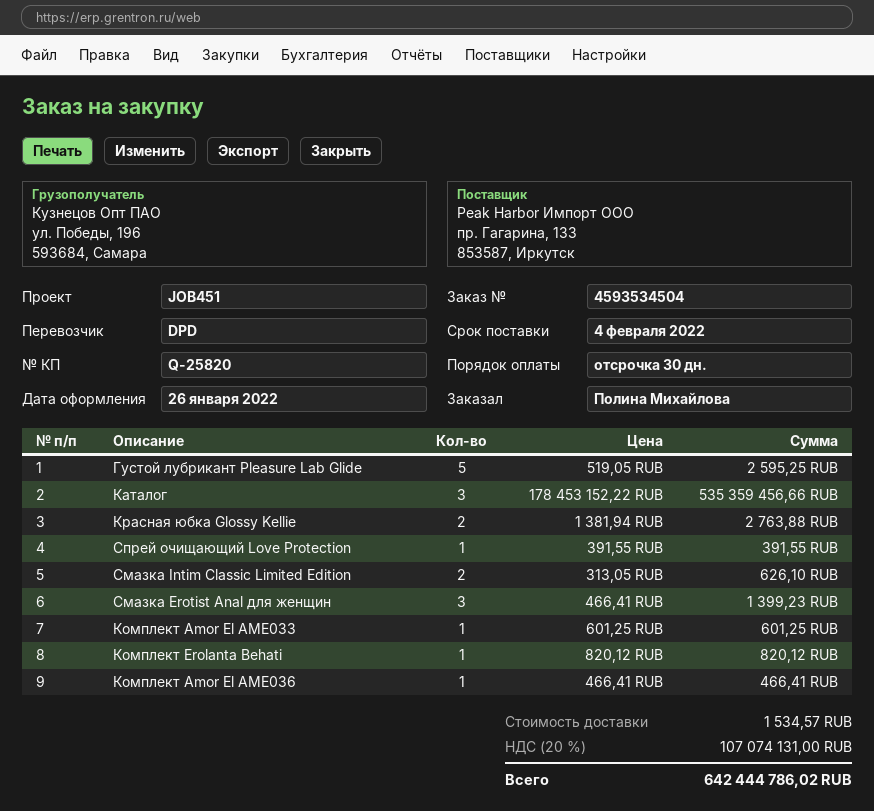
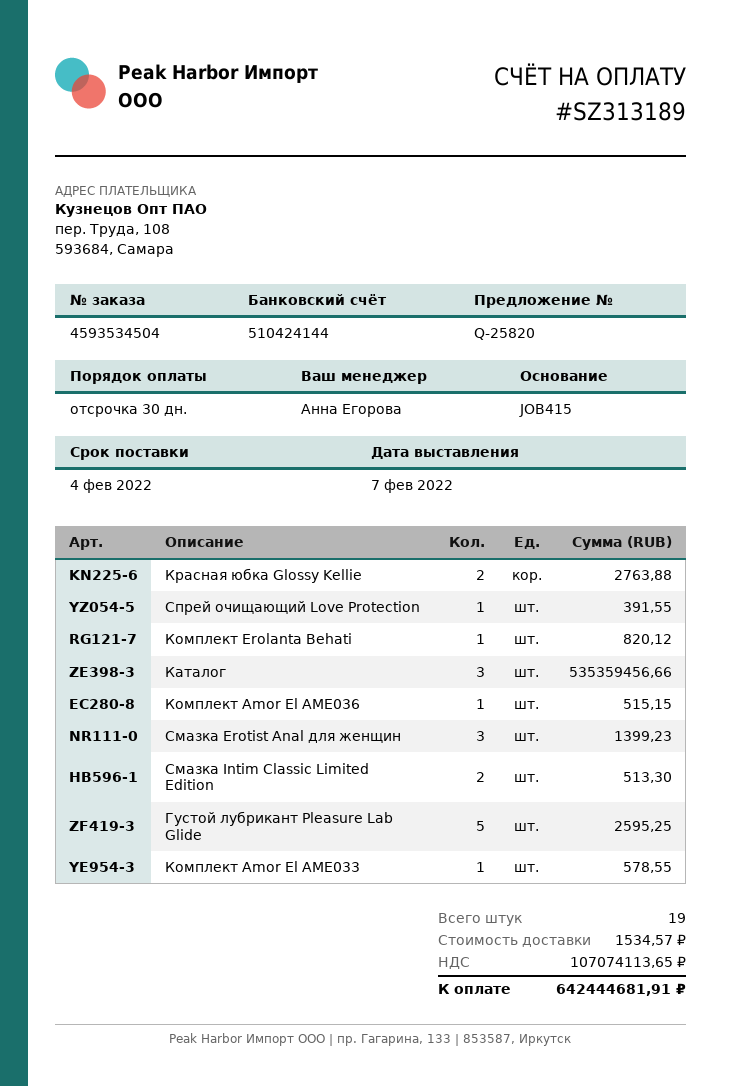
reference: JOB451 -> JOB415
Смазка Intim Classic Limited Edition: 2 for 626.10 -> 2 for 513.30
Комплект Amor El AME033: 1 for 601.25 -> 1 for 578.55
Комплект Amor El AME036: 1 for 466.41 -> 1 for 515.15
tax: 107074131.00 -> 107074113.65
total: 642444786.02 -> 642444681.91

